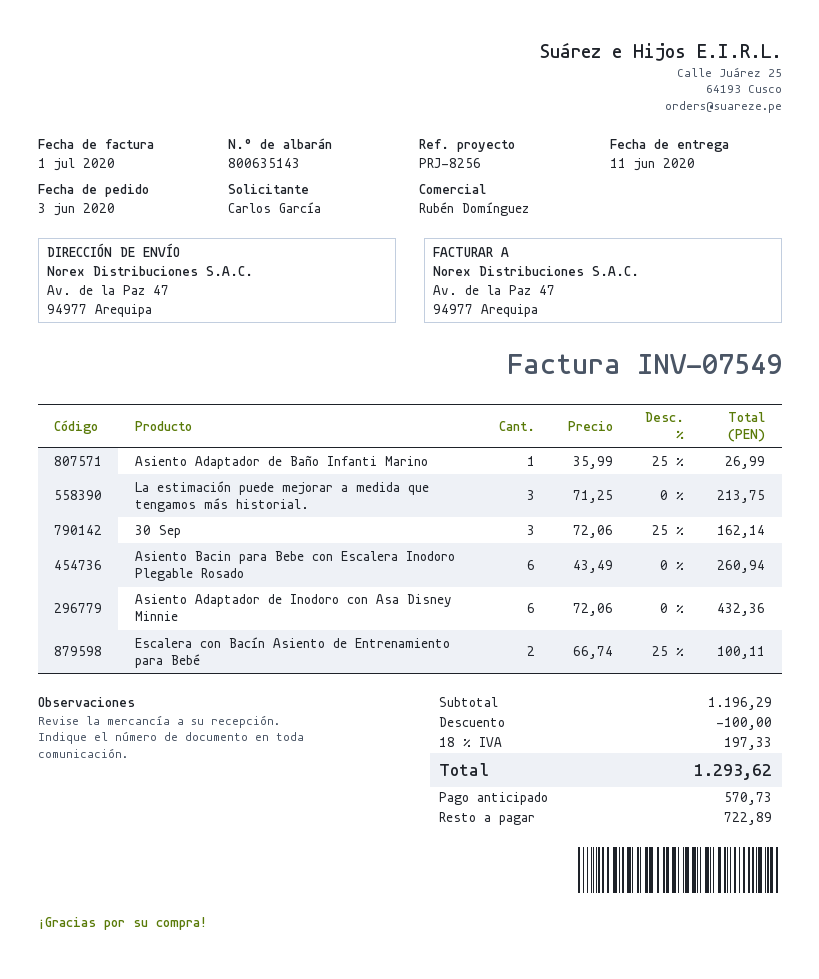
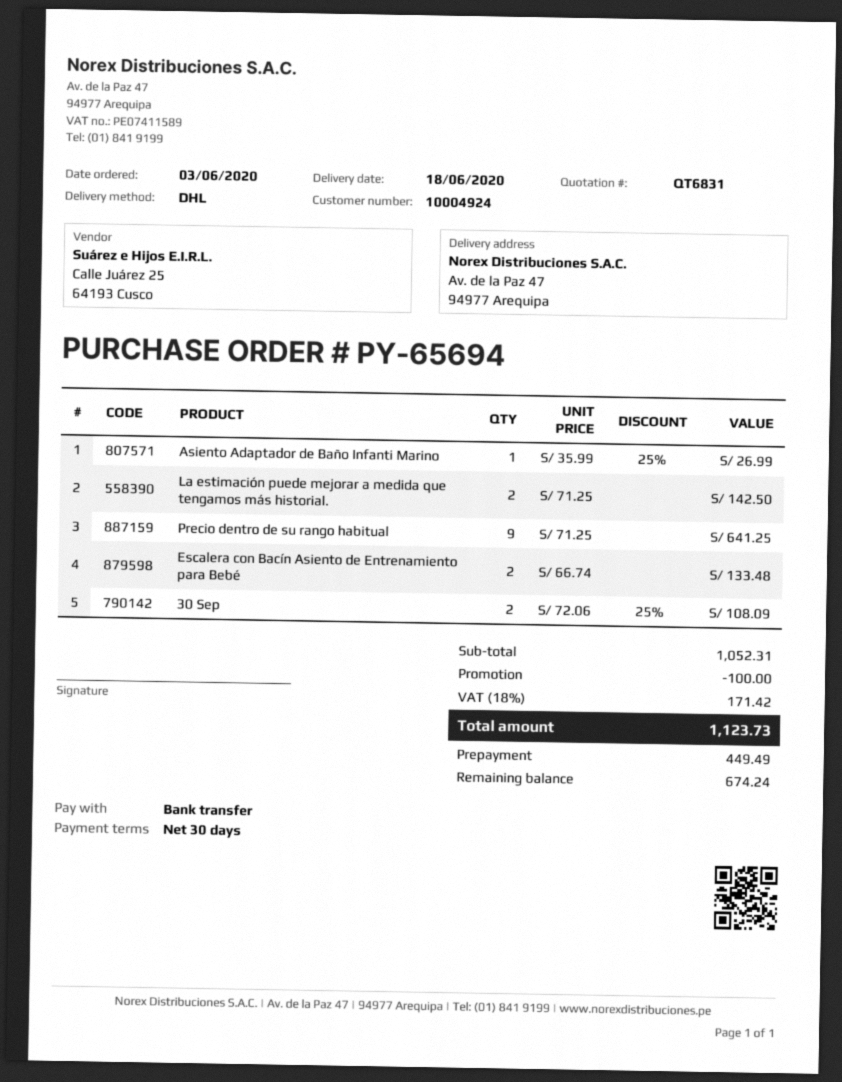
delivery date: 2020-06-11 -> 2020-06-18
La estimación puede mejorar a medida que tengamos más historial.: 3 x 71.25 = 213.75 -> 2 x 71.25 = 142.50
30 Sep: 3 x 72.06 - 25% = 162.14 -> 2 x 72.06 - 25% = 108.09
Asiento Bacin para Bebe con Escalera Inodoro Plegable Rosado: 6 x 43.49 = 260.94 -> none
Asiento Adaptador de Inodoro con Asa Disney Minnie: 6 x 72.06 = 432.36 -> none
Escalera con Bacín Asiento de Entrenamiento para Bebé: 2 x 66.74 - 25% = 100.11 -> 2 x 66.74 = 133.48
Precio dentro de su rango habitual: none -> 9 x 71.25 = 641.25
subtotal: 1196.29 -> 1052.31
tax: 18% = 197.33 -> 18% = 171.42
total: 1293.62 -> 1123.73
deposit: 570.73 -> 449.49
balance: 722.89 -> 674.24

